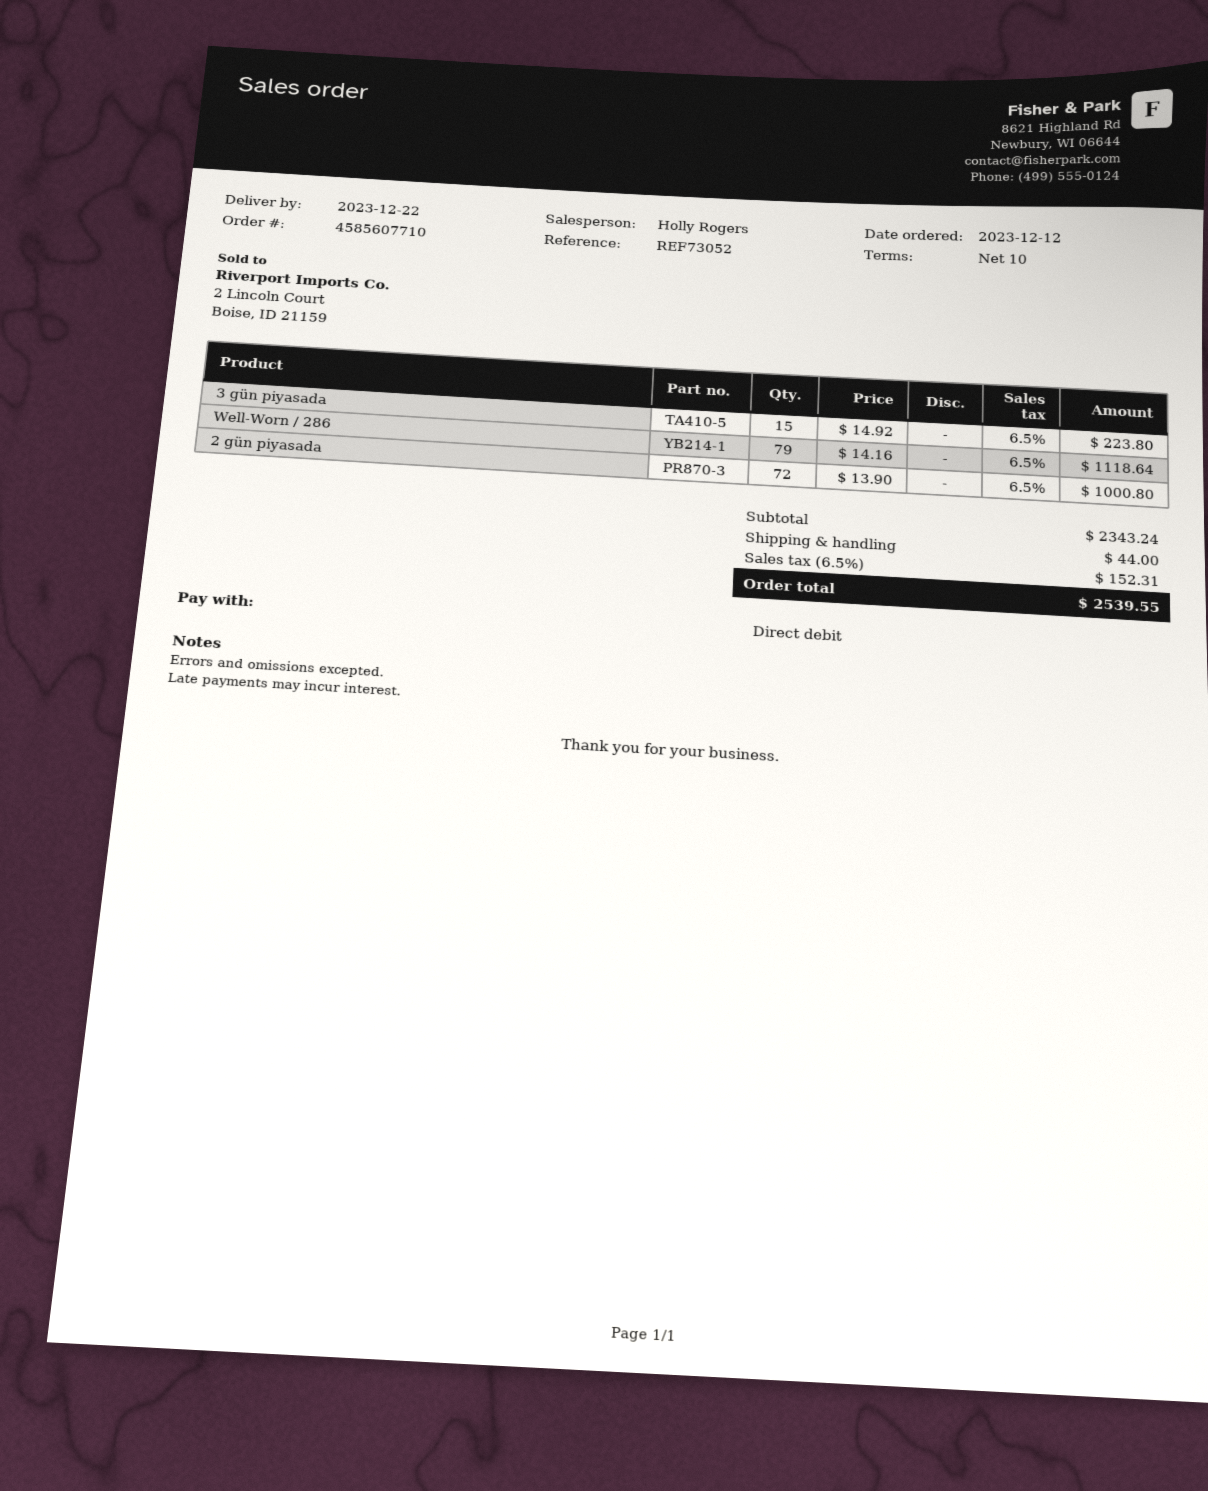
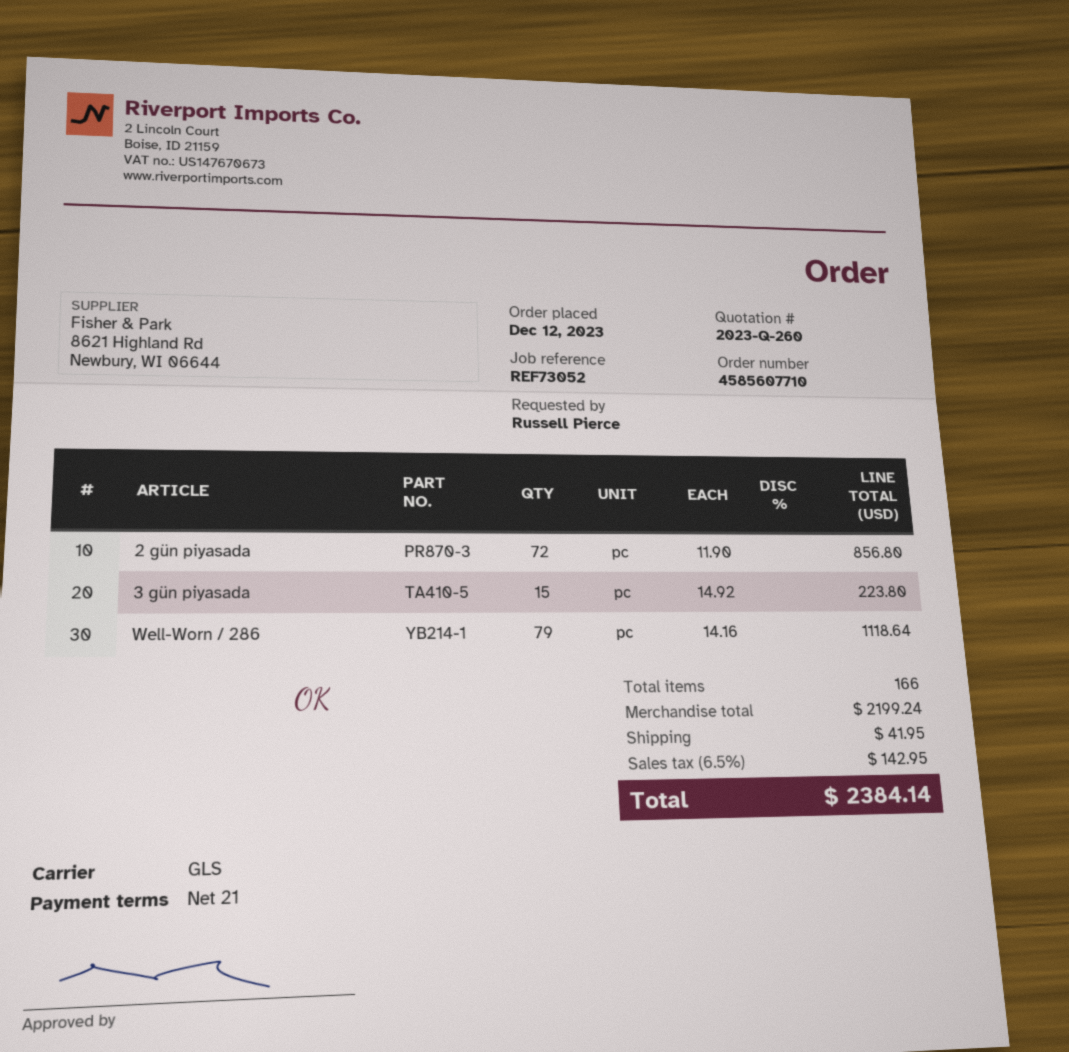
payment terms: 10 days -> 21 days
2 gün piyasada: 72 x 13.90 = 1000.80 -> 72 x 11.90 = 856.80
subtotal: 2343.24 -> 2199.24
shipping: 44.00 -> 41.95
tax: 6.5% = 152.31 -> 6.5% = 142.95
total: 2539.55 -> 2384.14

